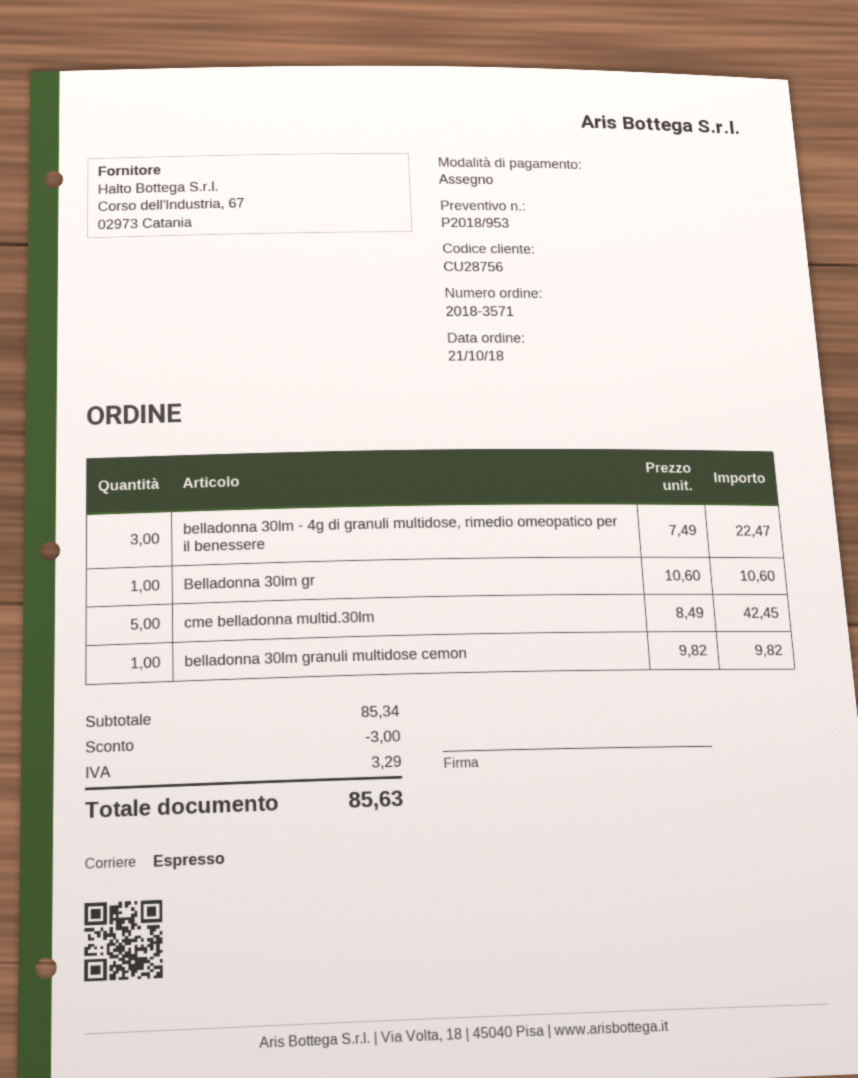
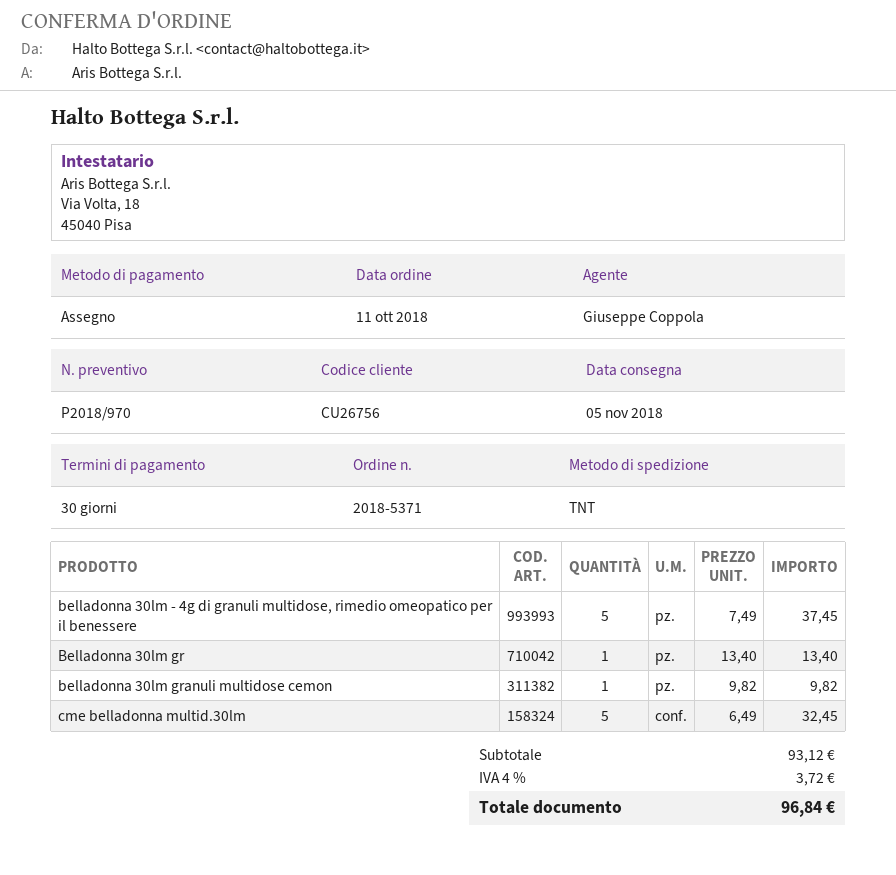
quote number: P2018/953 -> P2018/970
order number: 2018-3571 -> 2018-5371
order date: 2018-10-21 -> 2018-10-11
customer number: CU28756 -> CU26756
shipping method: express -> TNT
belladonna 30lm - 4g di granuli multidose, rimedio omeopatico per il benessere: 3 x 7.49 = 22.47 -> 5 x 7.49 = 37.45
Belladonna 30lm gr: 1 x 10.60 = 10.60 -> 1 x 13.40 = 13.40
cme belladonna multid.30lm: 5 x 8.49 = 42.45 -> 5 x 6.49 = 32.45
subtotal: 85.34 -> 93.12
discount: 3.00 -> none
tax: 3.29 -> 3.72
total: 85.63 -> 96.84

